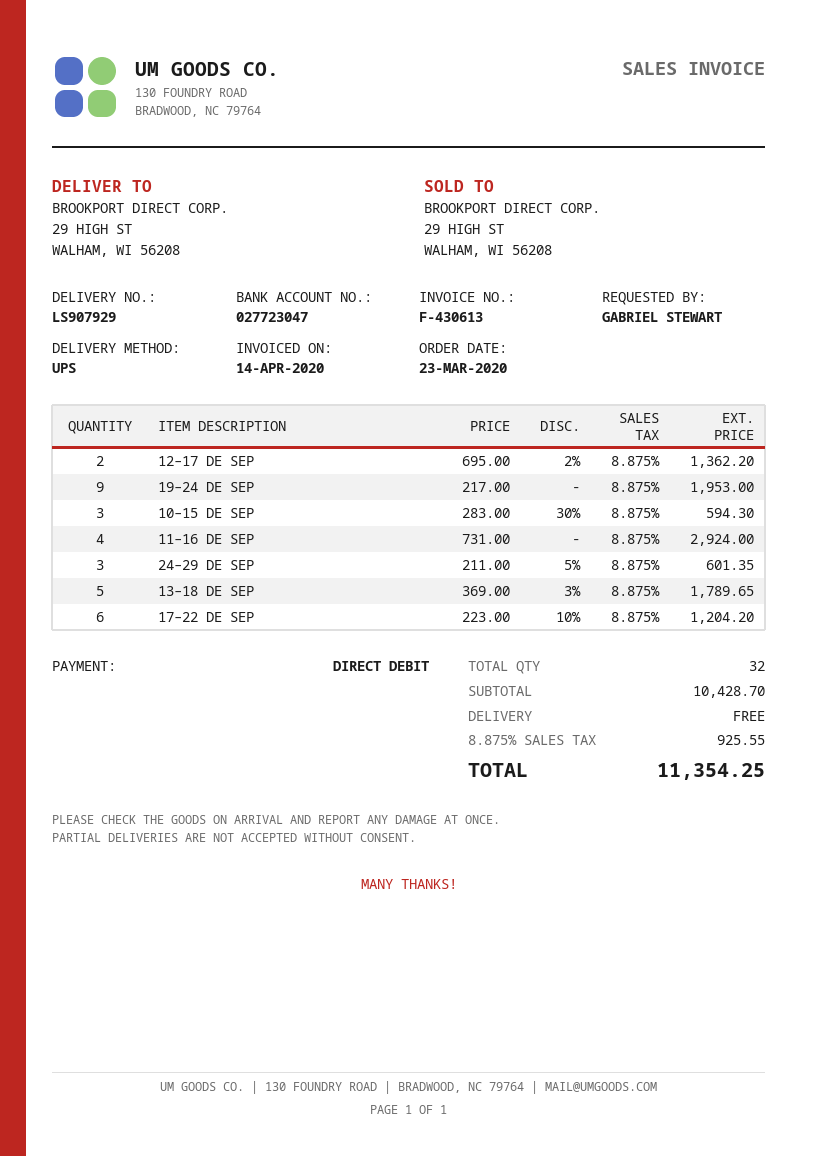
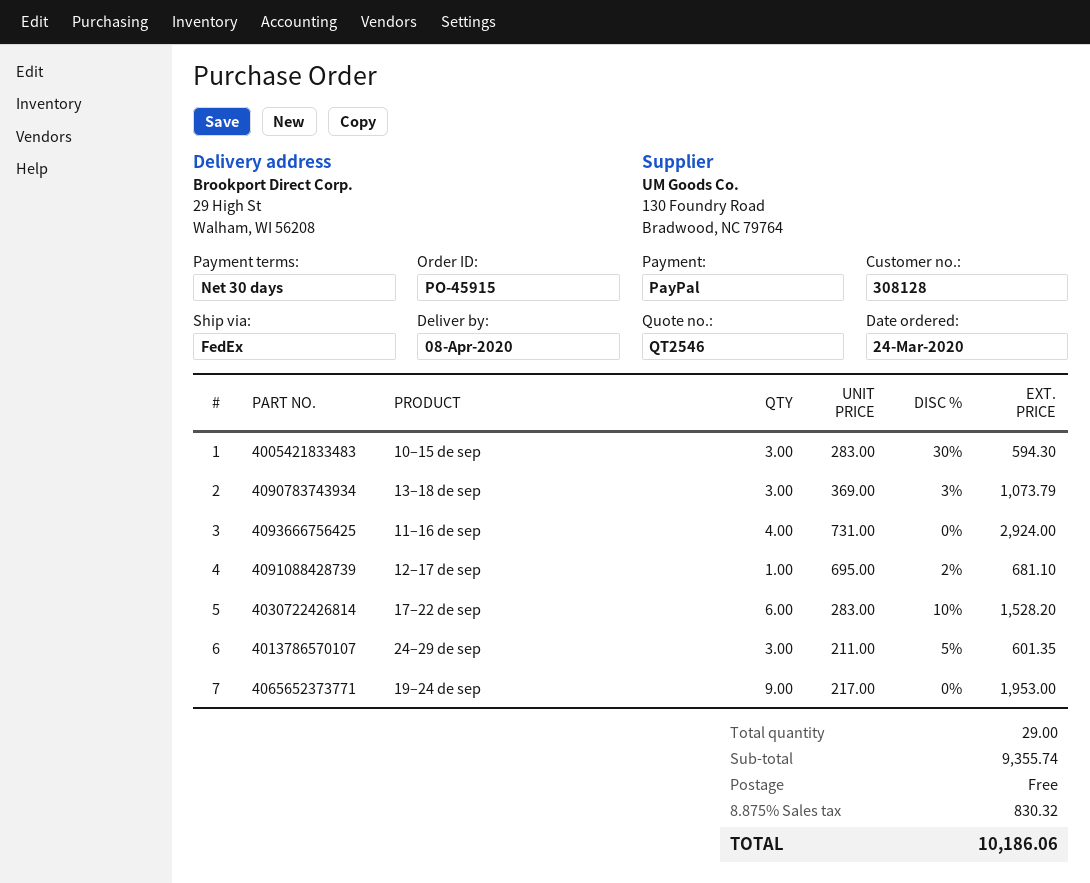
order date: 2020-03-23 -> 2020-03-24
payment method: direct debit -> PayPal
shipping method: UPS -> FedEx
12–17 DE SEP: 2 x 695.00 - 2% = 1362.20 -> 1 x 695.00 - 2% = 681.10
13–18 DE SEP: 5 x 369.00 - 3% = 1789.65 -> 3 x 369.00 - 3% = 1073.79
17–22 DE SEP: 6 x 223.00 - 10% = 1204.20 -> 6 x 283.00 - 10% = 1528.20
total quantity: 32 -> 29
subtotal: 10428.70 -> 9355.74
tax: 8.875% = 925.55 -> 8.875% = 830.32
total: 11354.25 -> 10186.06

